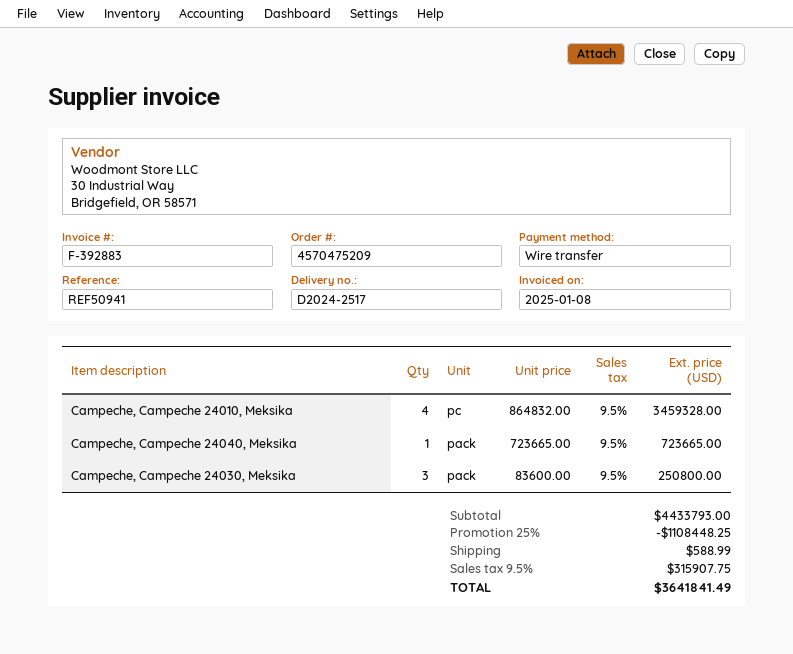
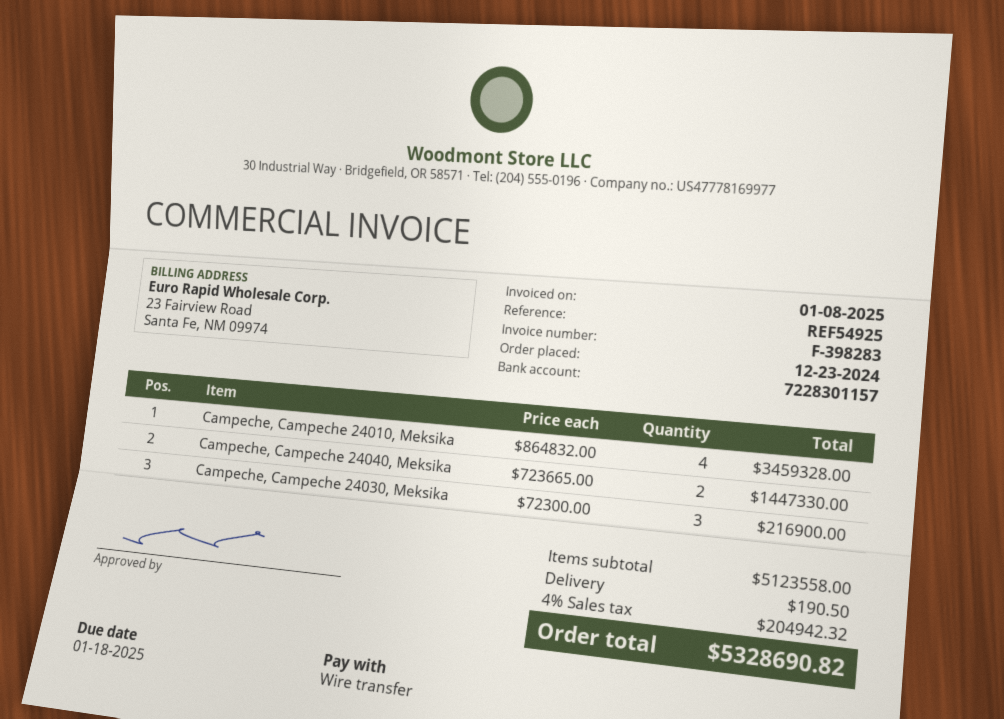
invoice number: F-392883 -> F-398283
reference: REF50941 -> REF54925
Campeche, Campeche 24040, Meksika: 1 x 723665.00 = 723665.00 -> 2 x 723665.00 = 1447330.00
Campeche, Campeche 24030, Meksika: 3 x 83600.00 = 250800.00 -> 3 x 72300.00 = 216900.00
subtotal: 4433793.00 -> 5123558.00
discount: 25% = 1108448.25 -> none
shipping: 588.99 -> 190.50
tax: 9.5% = 315907.75 -> 4% = 204942.32
total: 3641841.49 -> 5328690.82

